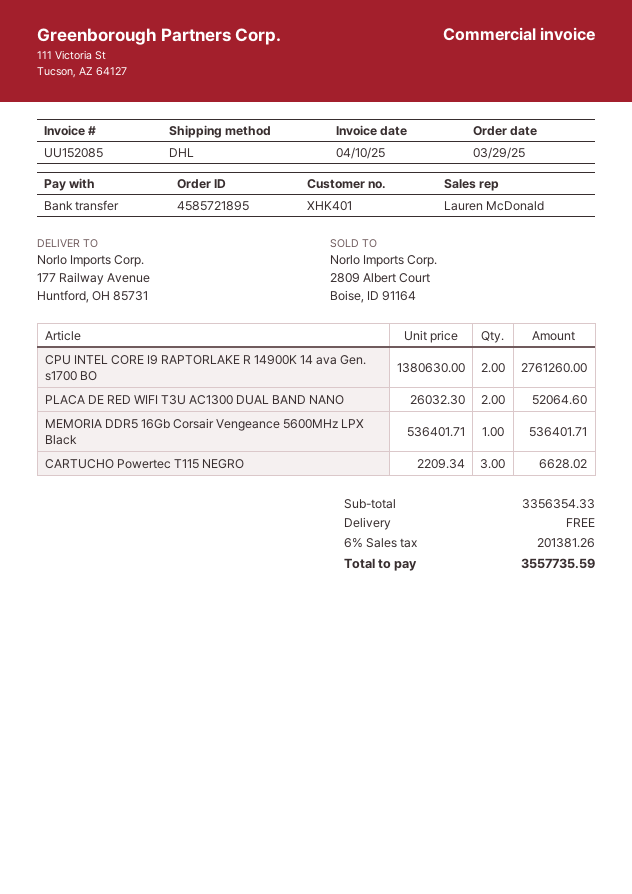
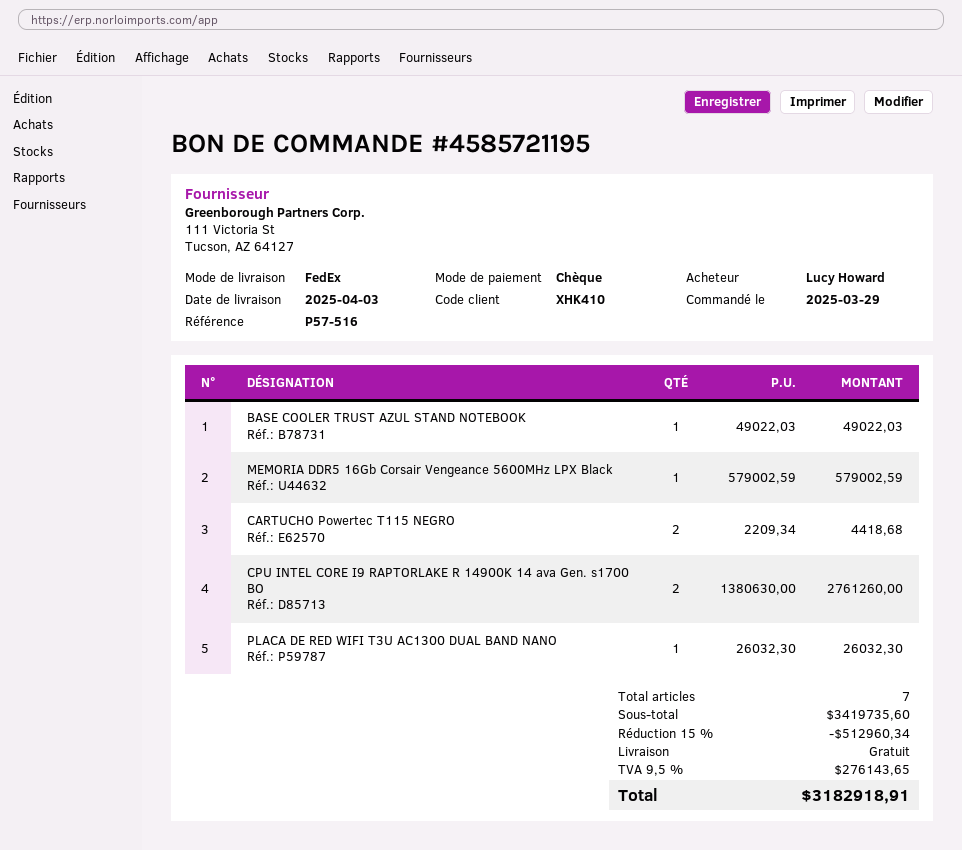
order number: 4585721895 -> 4585721195
customer number: XHK401 -> XHK410
payment method: bank transfer -> cheque
shipping method: DHL -> FedEx
PLACA DE RED WIFI T3U AC1300 DUAL BAND NANO: 2 x 26032.30 = 52064.60 -> 1 x 26032.30 = 26032.30
MEMORIA DDR5 16Gb Corsair Vengeance 5600MHz LPX Black: 1 x 536401.71 = 536401.71 -> 1 x 579002.59 = 579002.59
CARTUCHO Powertec T115 NEGRO: 3 x 2209.34 = 6628.02 -> 2 x 2209.34 = 4418.68
BASE COOLER TRUST AZUL STAND NOTEBOOK: none -> 1 x 49022.03 = 49022.03
subtotal: 3356354.33 -> 3419735.60
discount: none -> 15% = 512960.34
tax: 6% = 201381.26 -> 9.5% = 276143.65
total: 3557735.59 -> 3182918.91

